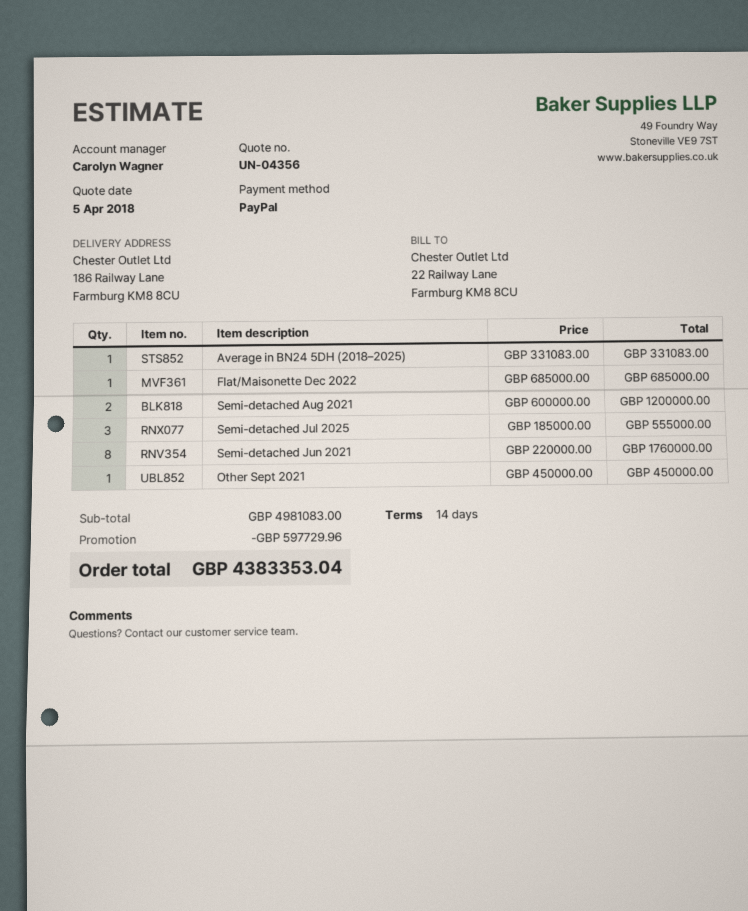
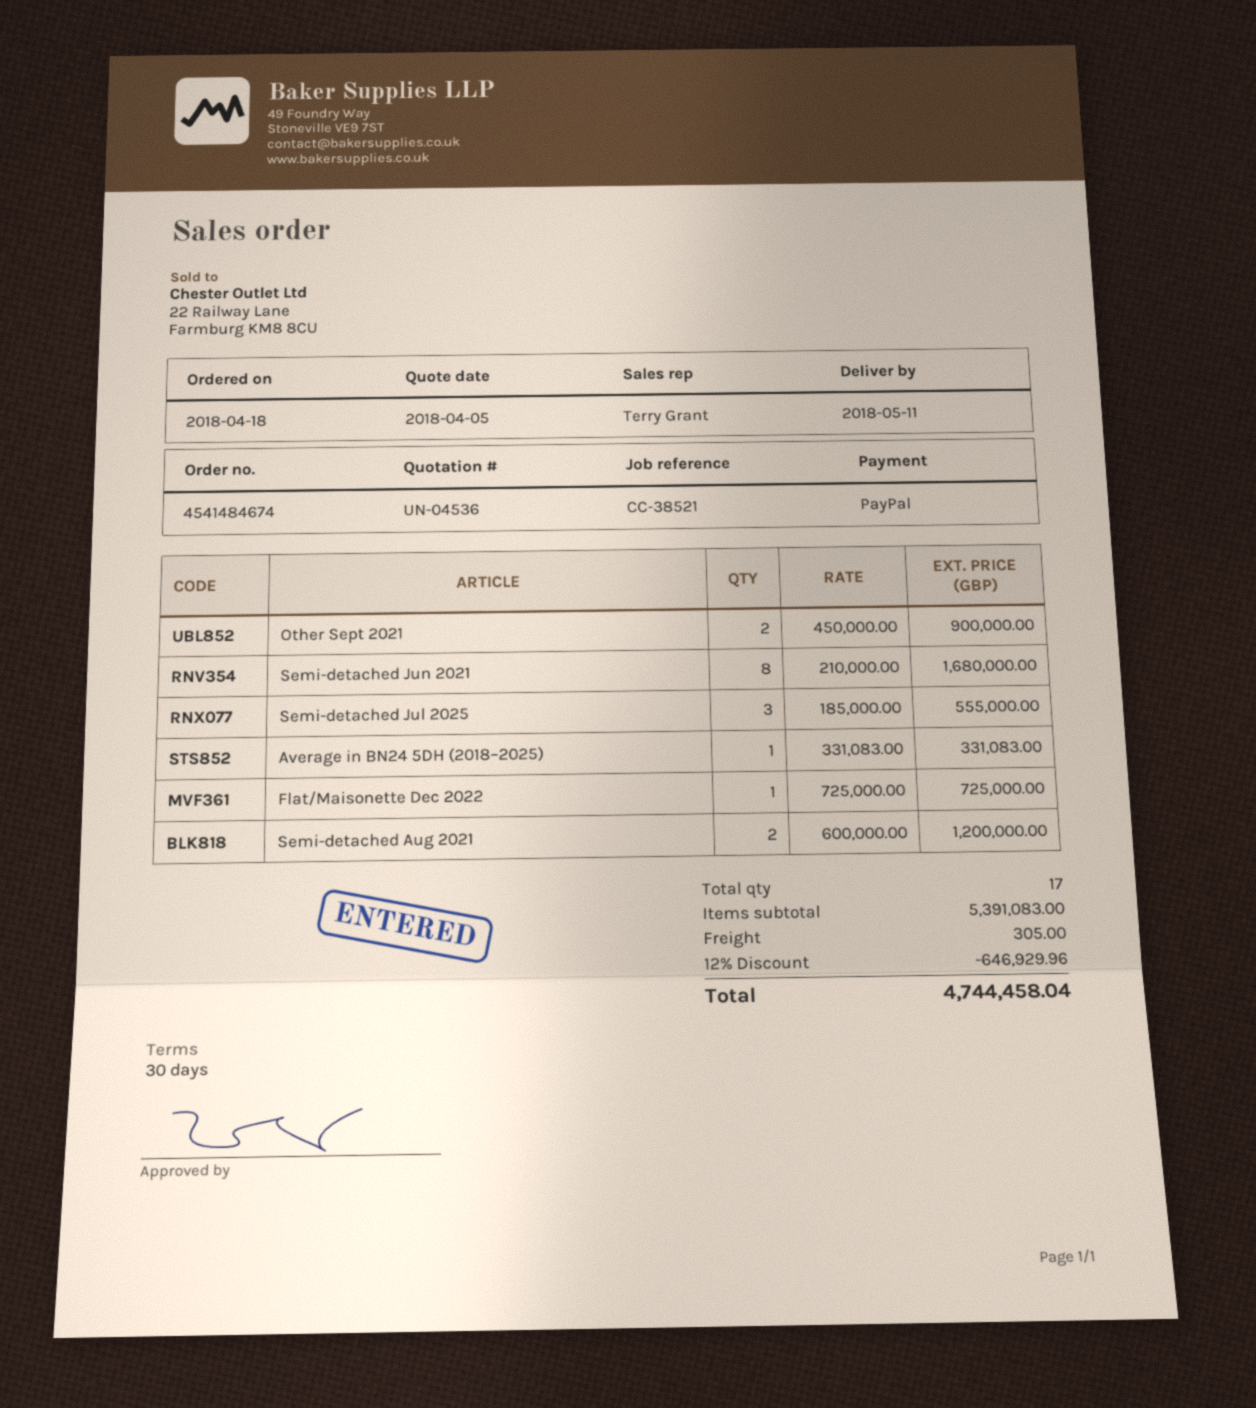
quote number: UN-04356 -> UN-04536
payment terms: 14 days -> 30 days
sales rep: Carolyn Wagner -> Terry Grant
Flat/Maisonette Dec 2022: 1 x 685000.00 = 685000.00 -> 1 x 725000.00 = 725000.00
Semi-detached Jun 2021: 8 x 220000.00 = 1760000.00 -> 8 x 210000.00 = 1680000.00
Other Sept 2021: 1 x 450000.00 = 450000.00 -> 2 x 450000.00 = 900000.00
subtotal: 4981083.00 -> 5391083.00
discount: 597729.96 -> 646929.96
shipping: none -> 305.00
total: 4383353.04 -> 4744458.04

